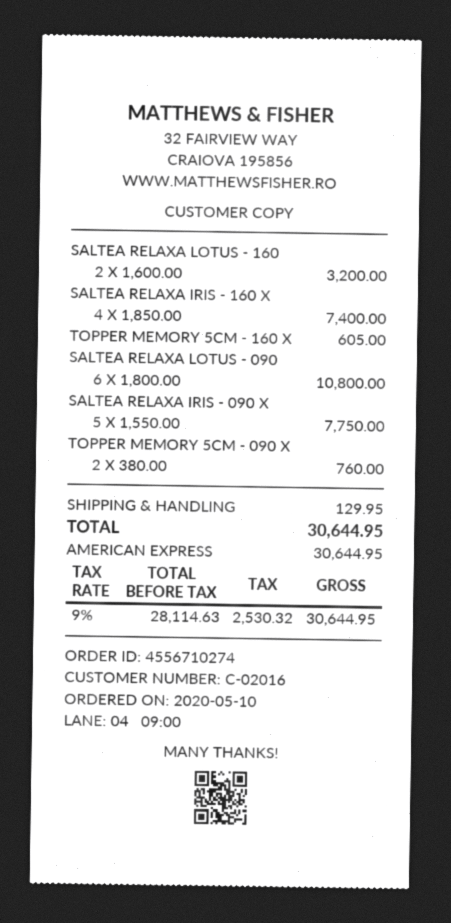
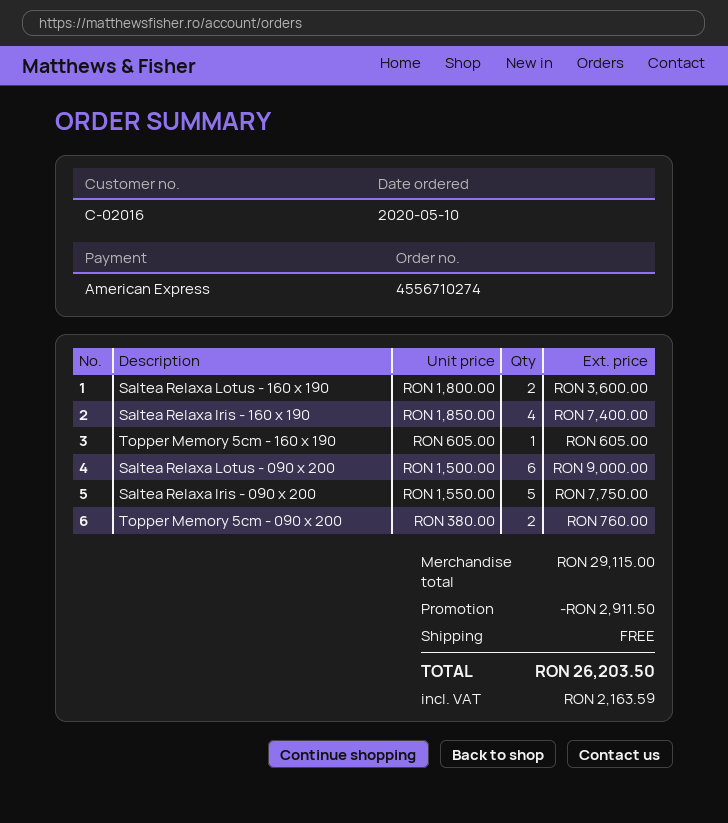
SALTEA RELAXA LOTUS - 160: 2 x 1600.00 = 3200.00 -> 2 x 1800.00 = 3600.00
SALTEA RELAXA LOTUS - 090: 6 x 1800.00 = 10800.00 -> 6 x 1500.00 = 9000.00
discount: none -> 2911.50
shipping: 129.95 -> 0.00
tax: 2530.32 -> 2163.59
total: 30644.95 -> 26203.50

